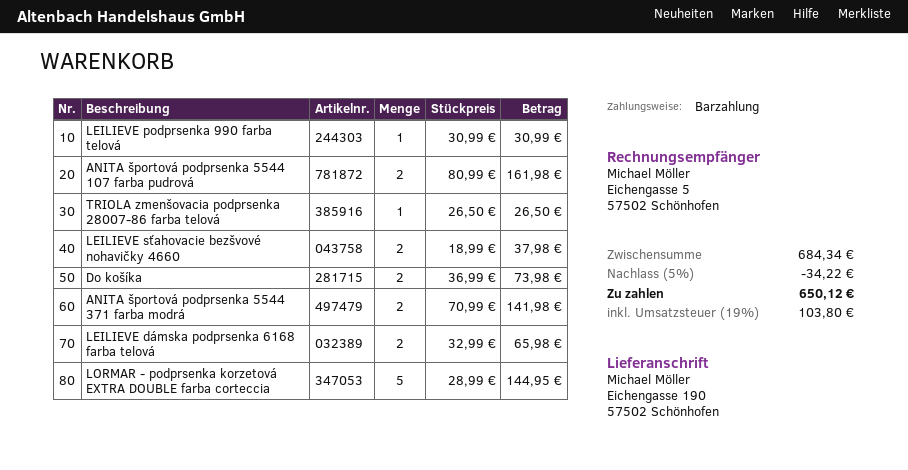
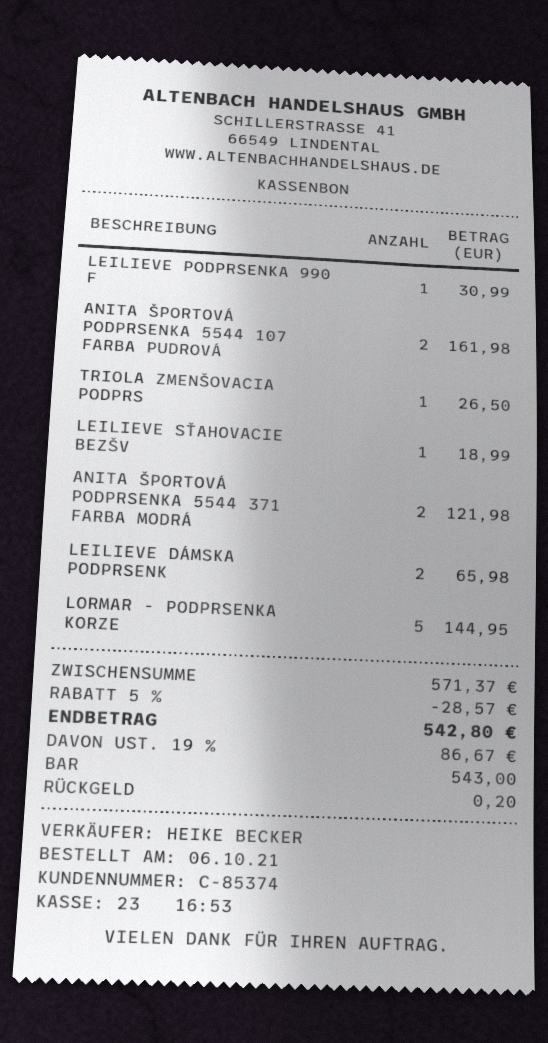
LEILIEVE sťahovacie bezšvové nohavičky 4660: 2 for 37.98 -> 1 for 18.99
Do košíka: 2 for 73.98 -> none
ANITA športová podprsenka 5544 371 farba modrá: 2 for 141.98 -> 2 for 121.98
subtotal: 684.34 -> 571.37
discount: 5% = 34.22 -> 5% = 28.57
tax: 19% = 103.80 -> 19% = 86.67
total: 650.12 -> 542.80

